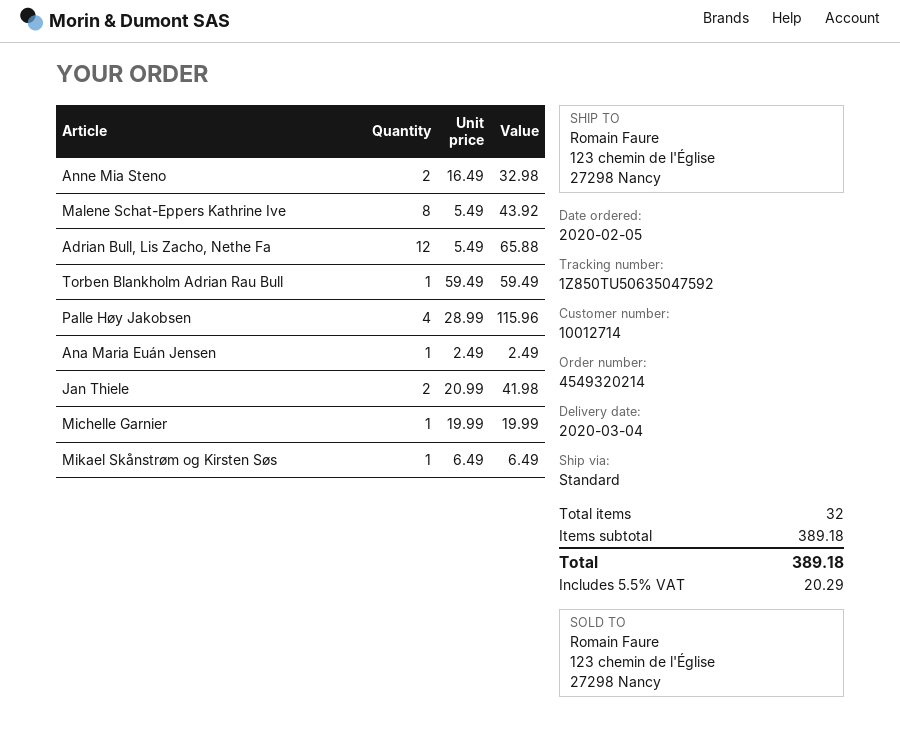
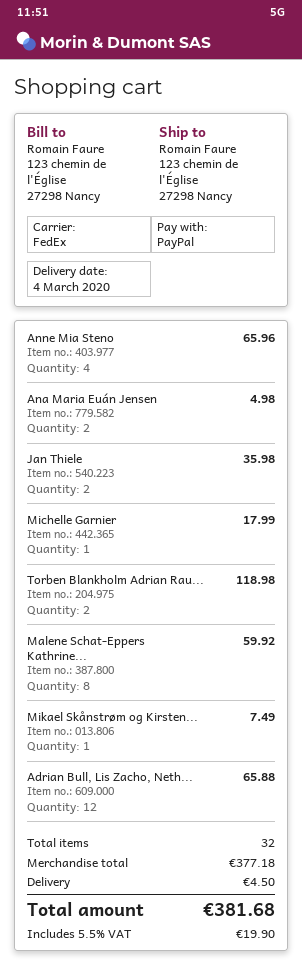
shipping method: standard -> FedEx
Anne Mia Steno: 2 for 32.98 -> 4 for 65.96
Malene Schat-Eppers Kathrine Ive: 8 for 43.92 -> 8 for 59.92
Torben Blankholm Adrian Rau Bull: 1 for 59.49 -> 2 for 118.98
Palle Høy Jakobsen: 4 for 115.96 -> none
Ana Maria Euán Jensen: 1 for 2.49 -> 2 for 4.98
Jan Thiele: 2 for 41.98 -> 2 for 35.98
Michelle Garnier: 1 for 19.99 -> 1 for 17.99
Mikael Skånstrøm og Kirsten Søs: 1 for 6.49 -> 1 for 7.49
subtotal: 389.18 -> 377.18
shipping: none -> 4.50
tax: 5.5% = 20.29 -> 5.5% = 19.90
total: 389.18 -> 381.68

